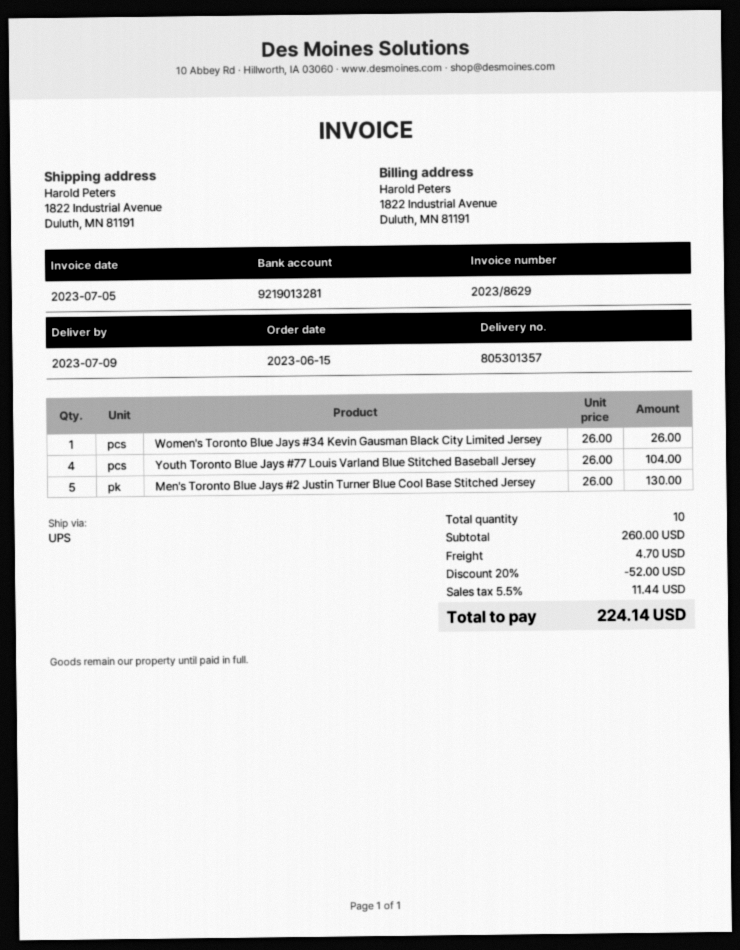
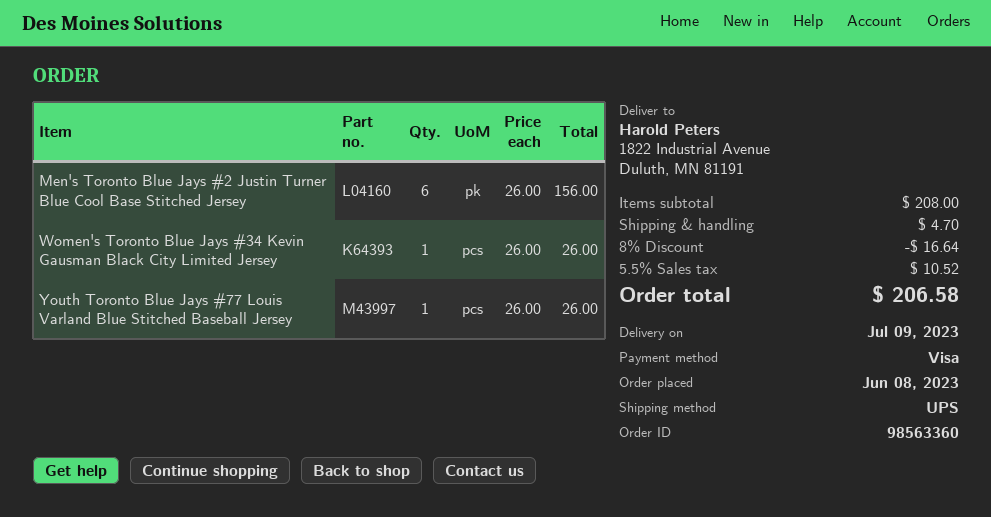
order date: 2023-06-15 -> 2023-06-08
Youth Toronto Blue Jays #77 Louis Varland Blue Stitched Baseball Jersey: 4 x 26.00 = 104.00 -> 1 x 26.00 = 26.00
Men's Toronto Blue Jays #2 Justin Turner Blue Cool Base Stitched Jersey: 5 x 26.00 = 130.00 -> 6 x 26.00 = 156.00
subtotal: 260.00 -> 208.00
discount: 20% = 52.00 -> 8% = 16.64
tax: 5.5% = 11.44 -> 5.5% = 10.52
total: 224.14 -> 206.58

